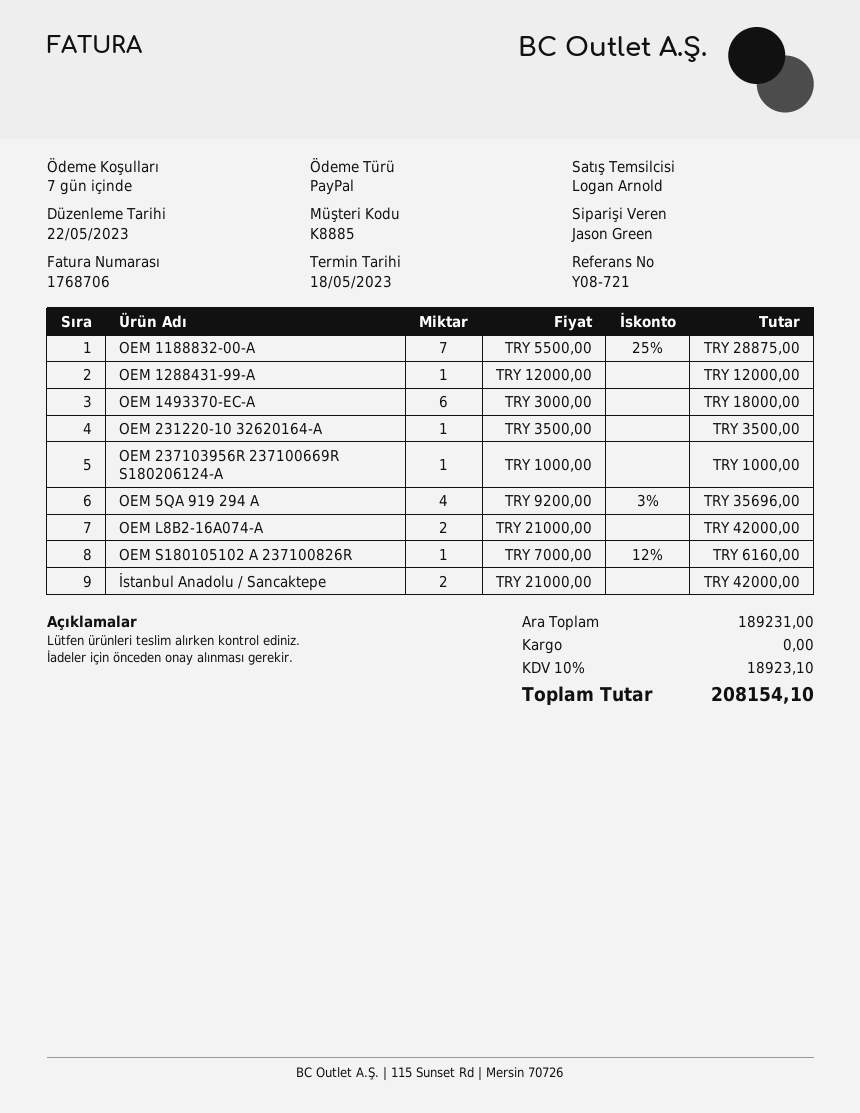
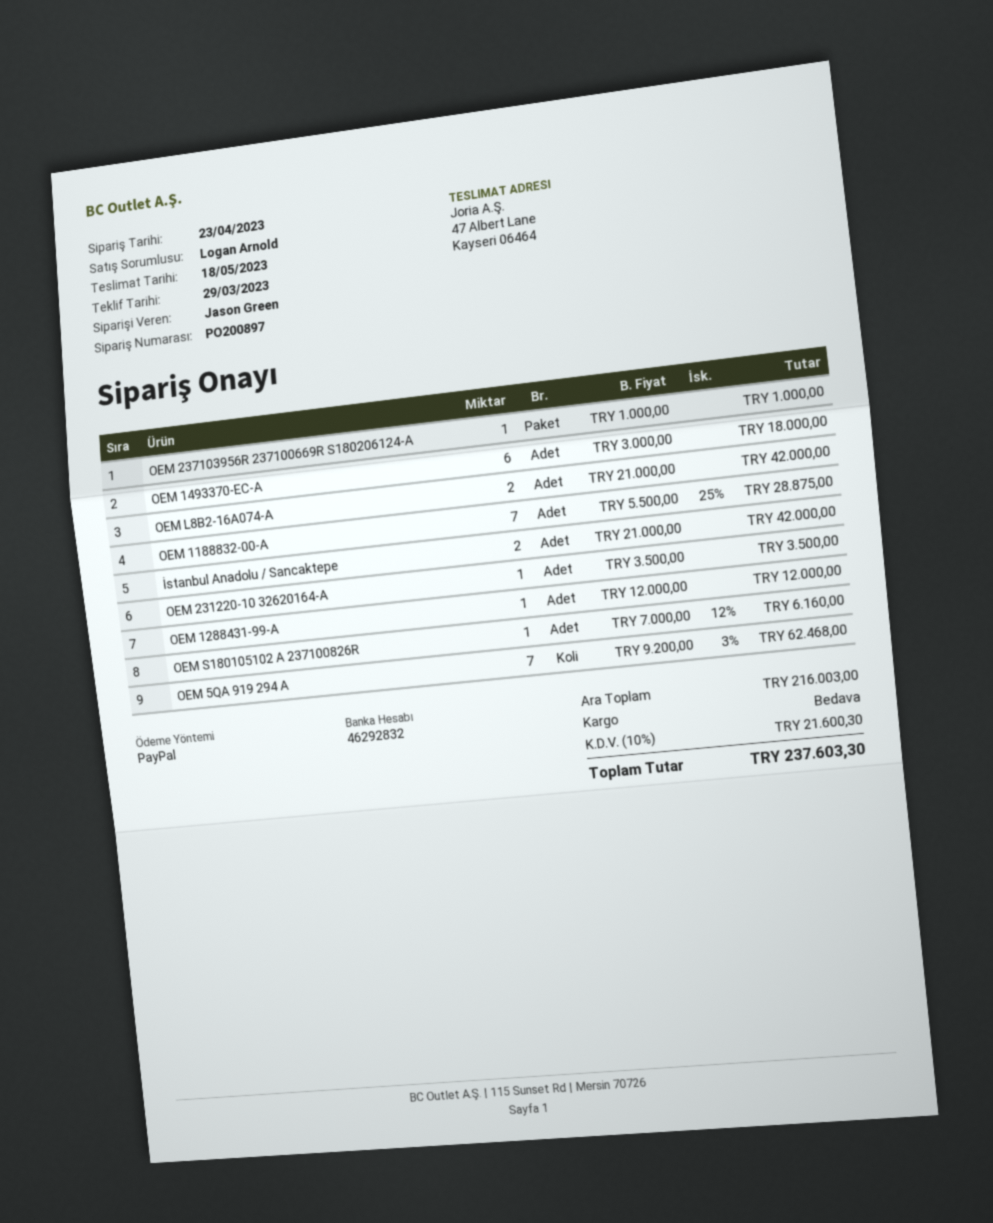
OEM 5QA 919 294 A: 4 x 9200.00 - 3% = 35696.00 -> 7 x 9200.00 - 3% = 62468.00
subtotal: 189231.00 -> 216003.00
tax: 10% = 18923.10 -> 10% = 21600.30
total: 208154.10 -> 237603.30

